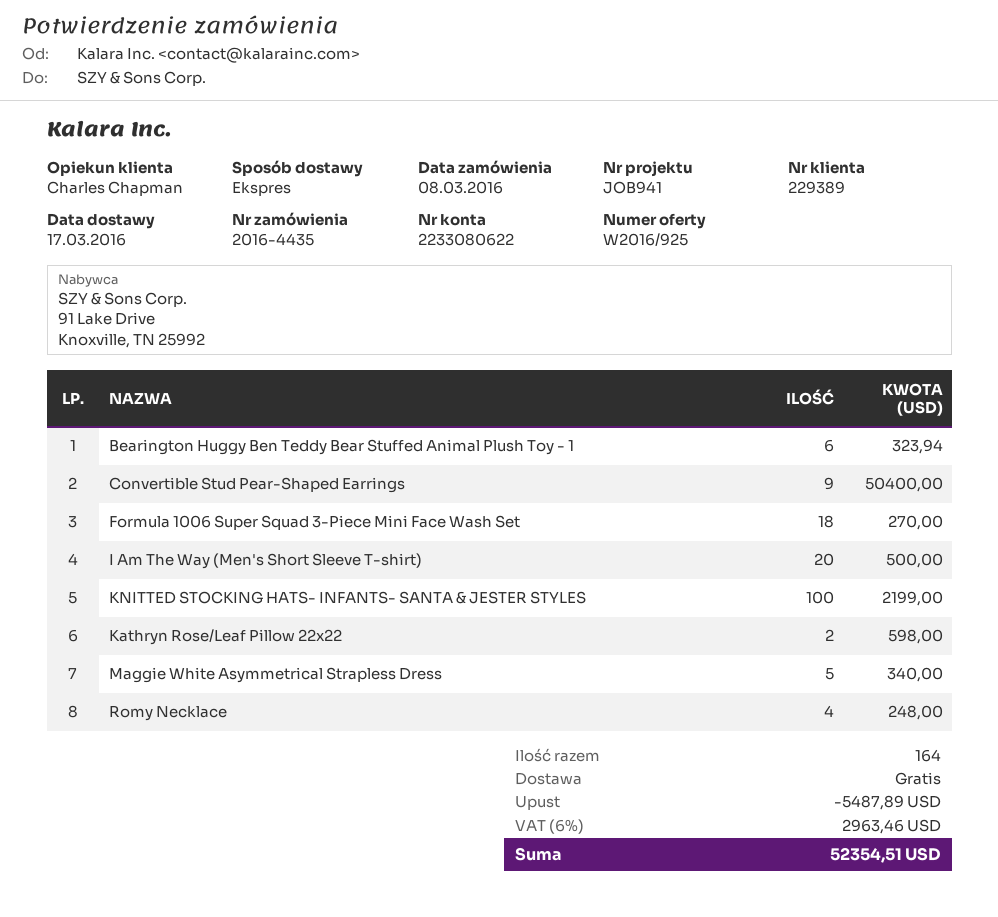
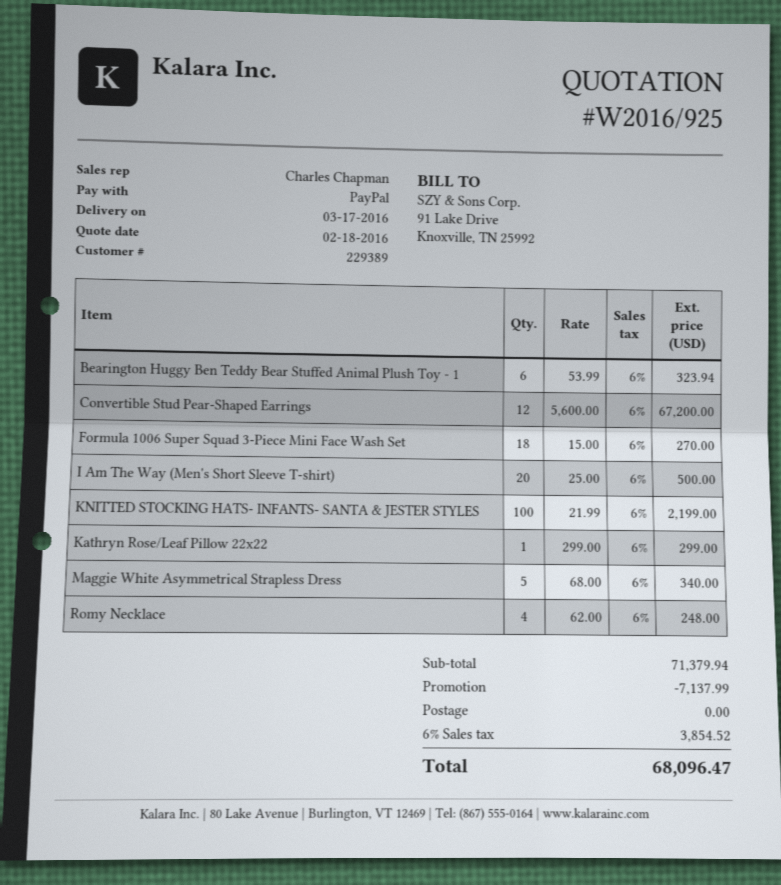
Convertible Stud Pear-Shaped Earrings: 9 for 50400.00 -> 12 for 67200.00
Kathryn Rose/Leaf Pillow 22x22: 2 for 598.00 -> 1 for 299.00
discount: 5487.89 -> 7137.99
tax: 6% = 2963.46 -> 6% = 3854.52
total: 52354.51 -> 68096.47

